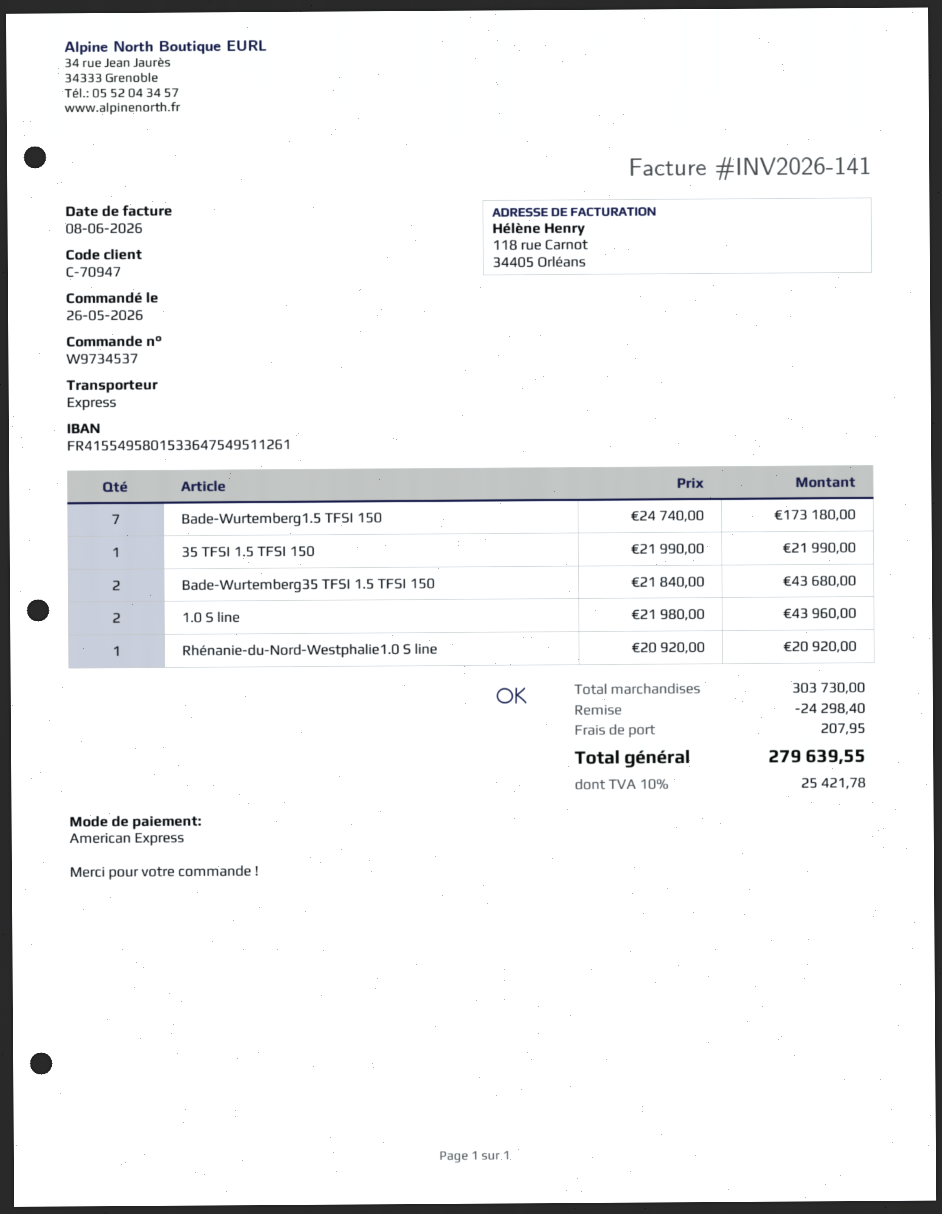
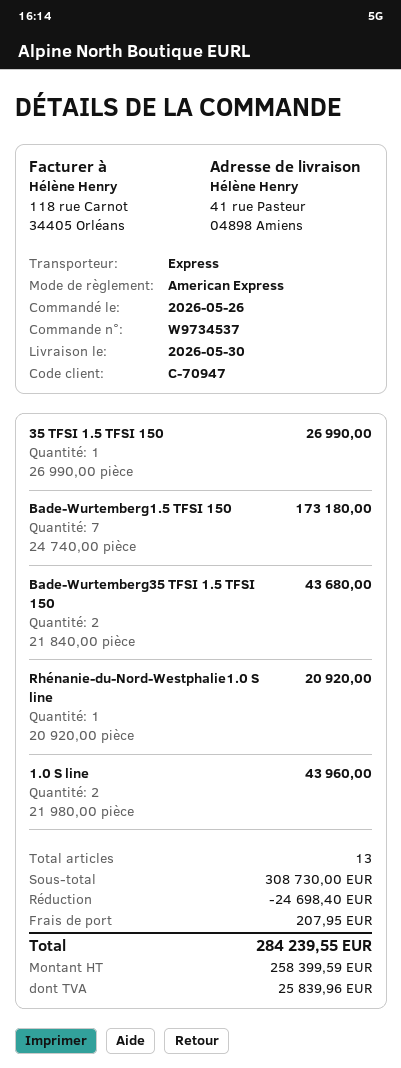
35 TFSI 1.5 TFSI 150: 1 x 21990.00 = 21990.00 -> 1 x 26990.00 = 26990.00
subtotal: 303730.00 -> 308730.00
discount: 24298.40 -> 24698.40
tax: 25421.78 -> 25839.96
total: 279639.55 -> 284239.55

